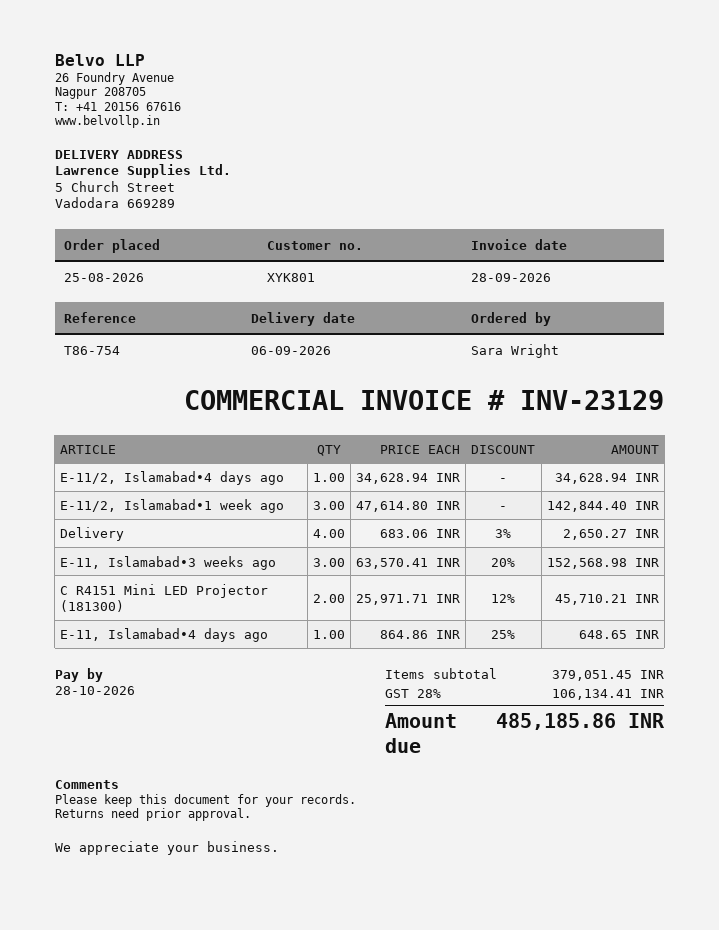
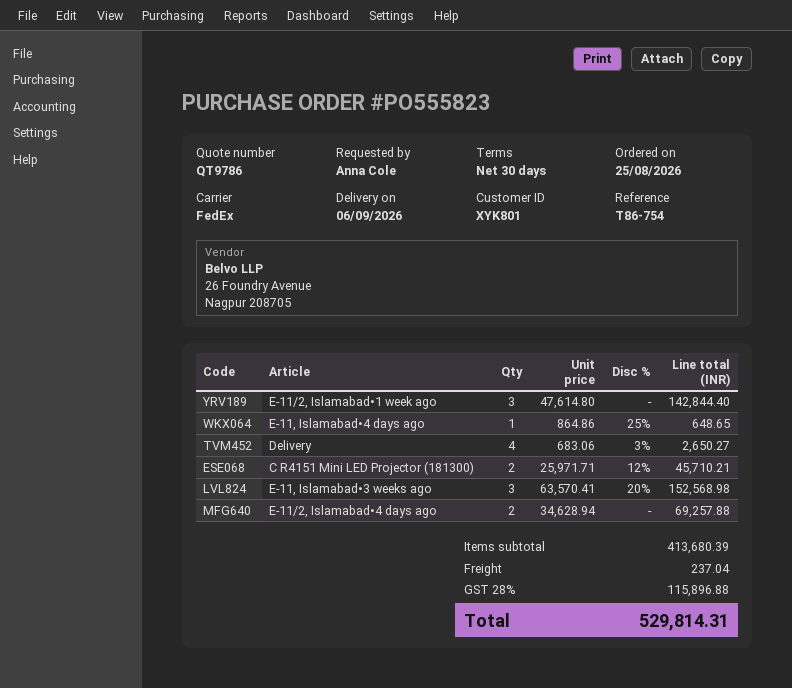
ordered by: Sara Wright -> Anna Cole
E-11/2, Islamabad•4 days ago: 1 x 34628.94 = 34628.94 -> 2 x 34628.94 = 69257.88
subtotal: 379051.45 -> 413680.39
shipping: none -> 237.04
tax: 28% = 106134.41 -> 28% = 115896.88
total: 485185.86 -> 529814.31

